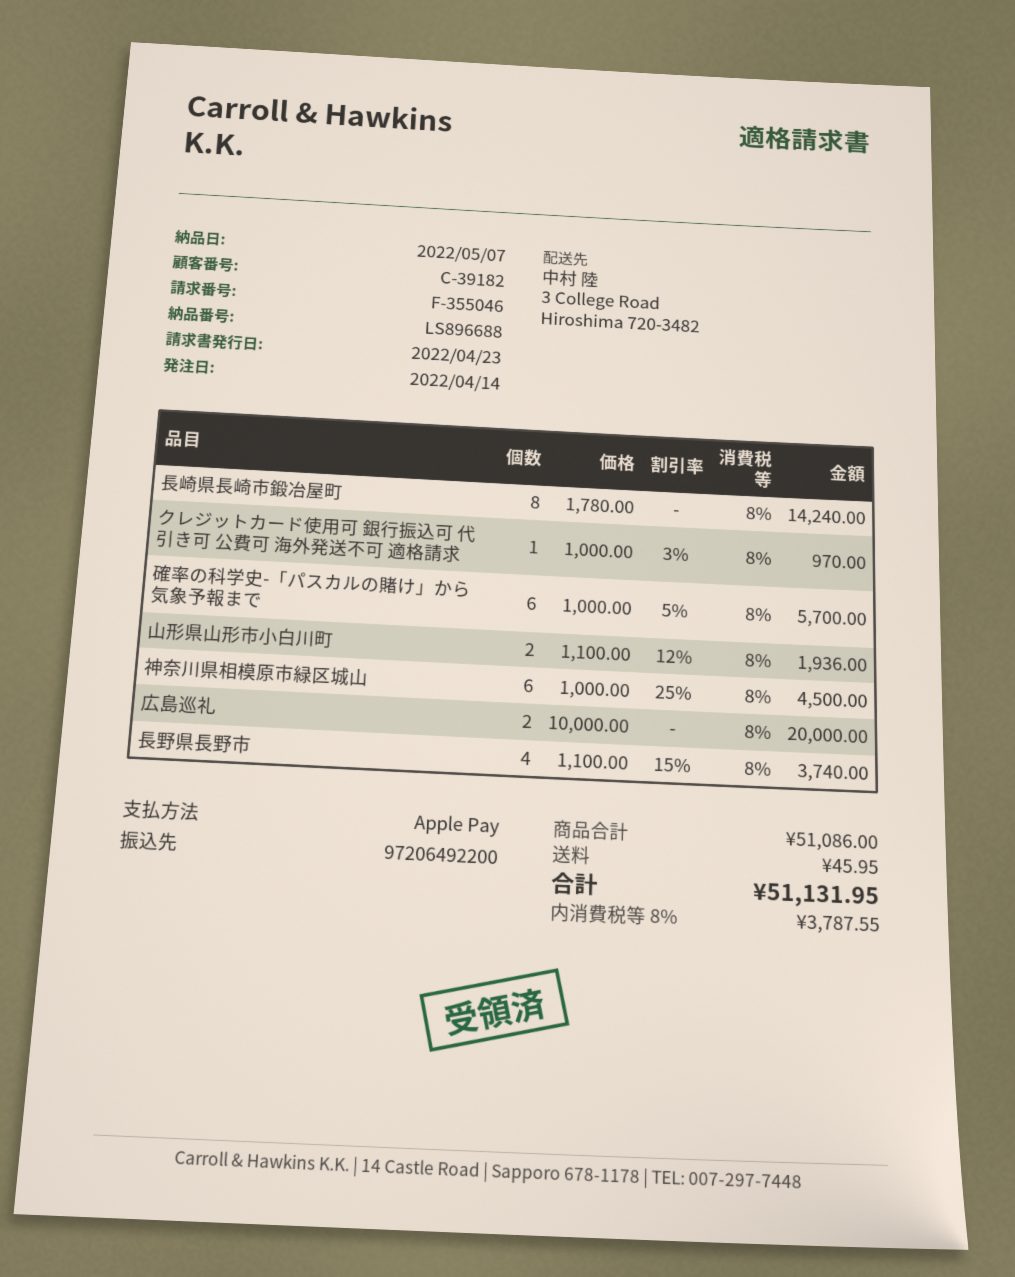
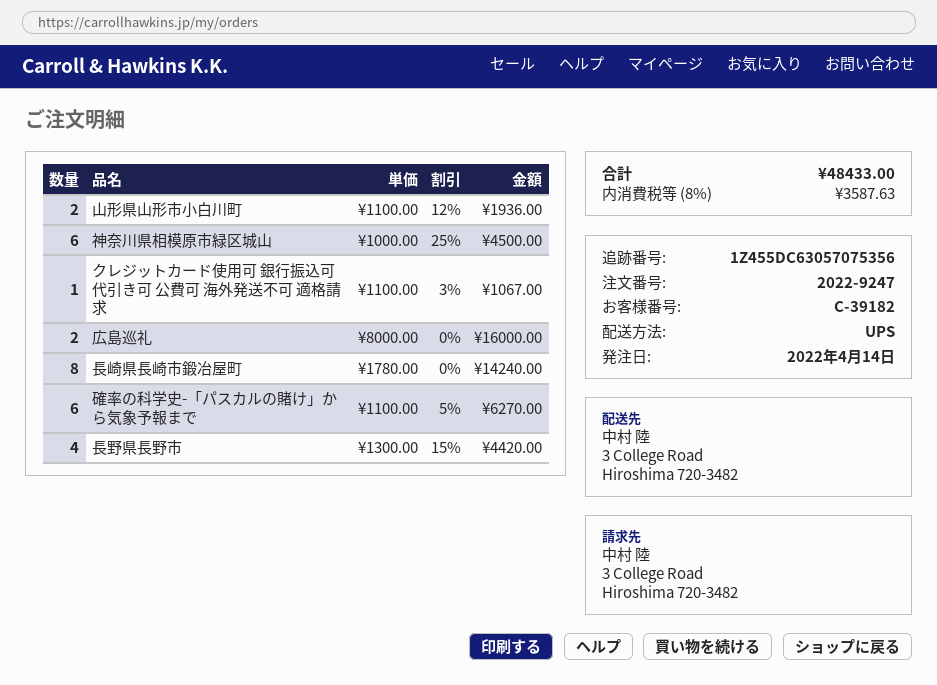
クレジットカード使用可 銀行振込可 代引き可 公費可 海外発送不可 適格請求: 1 x 1000.00 - 3% = 970.00 -> 1 x 1100.00 - 3% = 1067.00
確率の科学史-「パスカルの賭け」から気象予報まで: 6 x 1000.00 - 5% = 5700.00 -> 6 x 1100.00 - 5% = 6270.00
広島巡礼: 2 x 10000.00 = 20000.00 -> 2 x 8000.00 = 16000.00
長野県長野市: 4 x 1100.00 - 15% = 3740.00 -> 4 x 1300.00 - 15% = 4420.00
shipping: 45.95 -> none
tax: 8% = 3787.55 -> 8% = 3587.63
total: 51131.95 -> 48433.00

